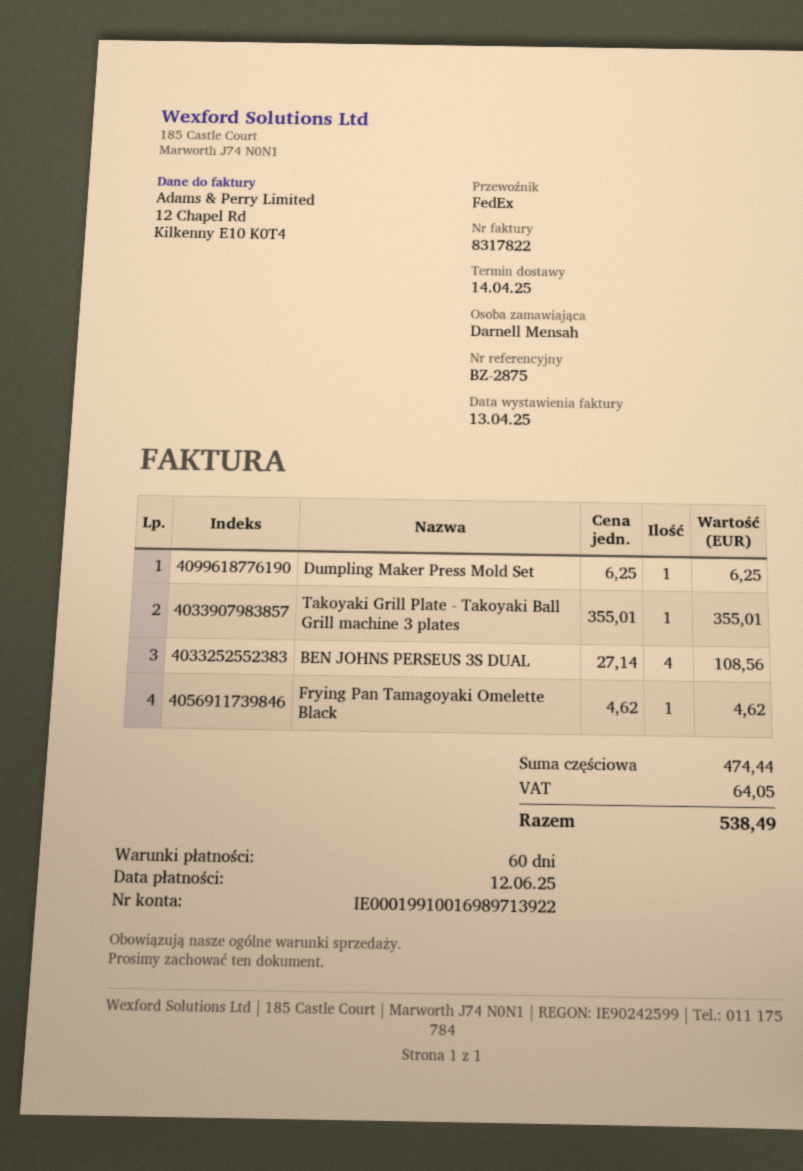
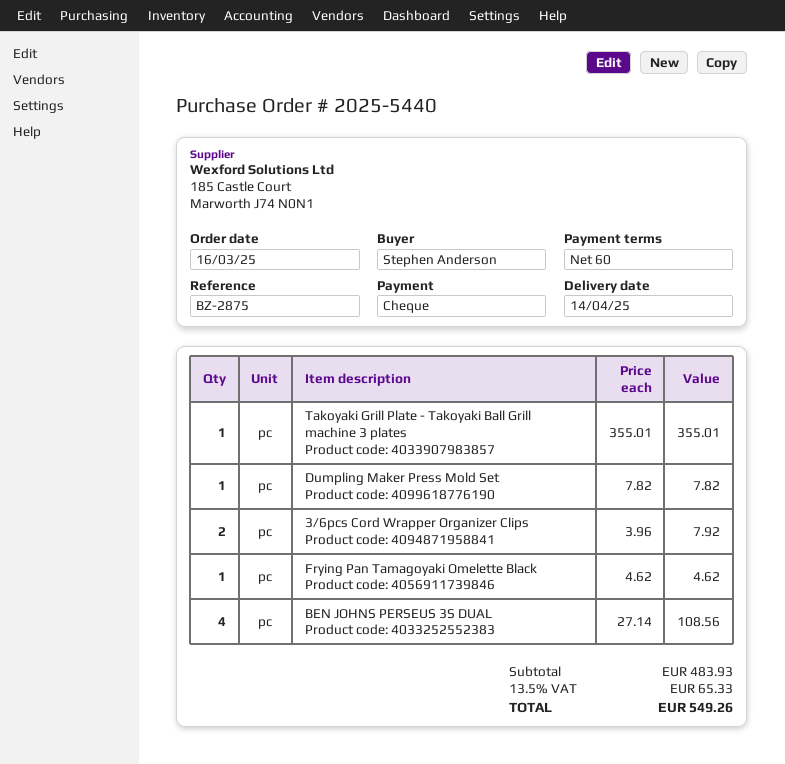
ordered by: Darnell Mensah -> Stephen Anderson
Dumpling Maker Press Mold Set: 1 x 6.25 = 6.25 -> 1 x 7.82 = 7.82
3/6pcs Cord Wrapper Organizer Clips: none -> 2 x 3.96 = 7.92
subtotal: 474.44 -> 483.93
tax: 64.05 -> 65.33
total: 538.49 -> 549.26

